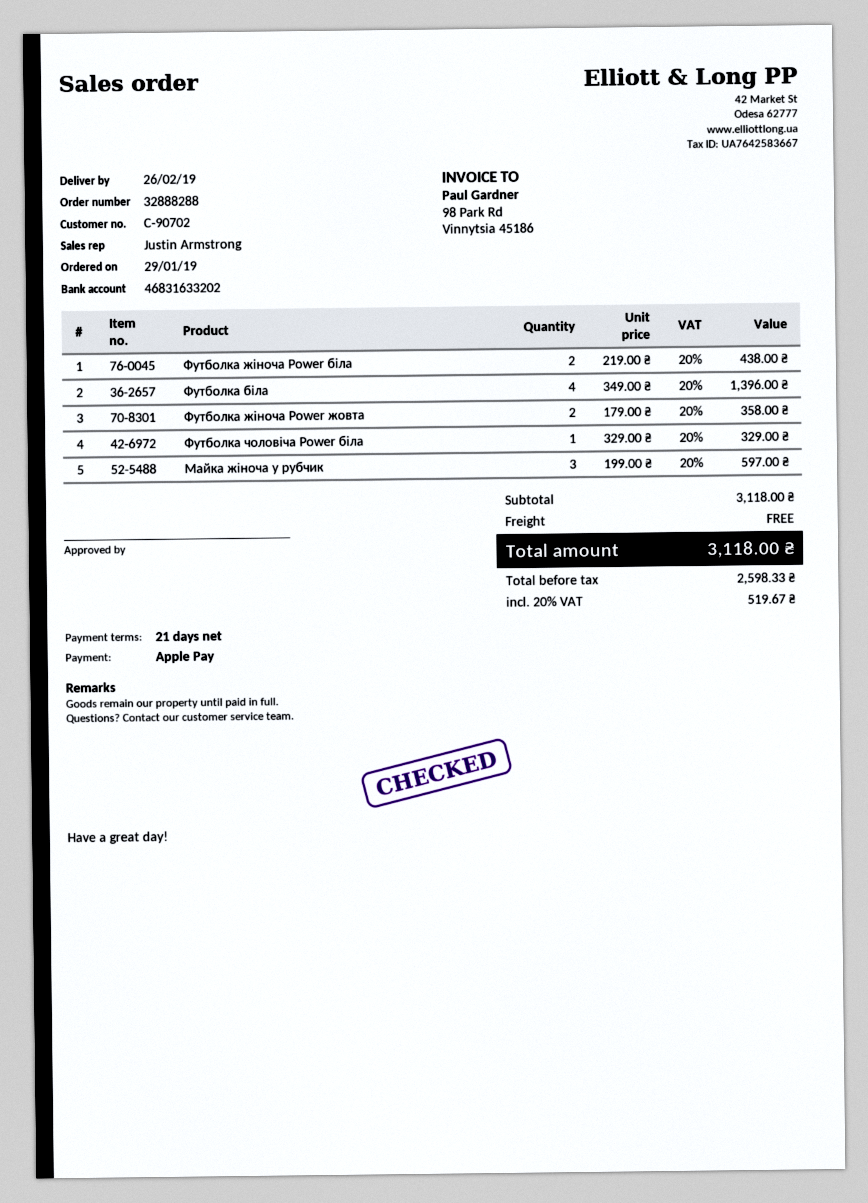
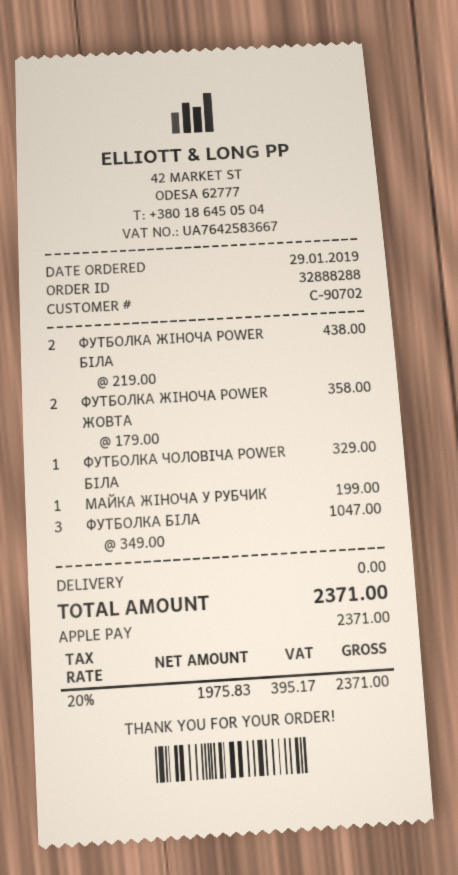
Футболка біла: 4 x 349.00 = 1396.00 -> 3 x 349.00 = 1047.00
Майка жіноча у рубчик: 3 x 199.00 = 597.00 -> 1 x 199.00 = 199.00
net: 2598.33 -> 1975.83
tax: 20% = 519.67 -> 20% = 395.17
total: 3118.00 -> 2371.00

